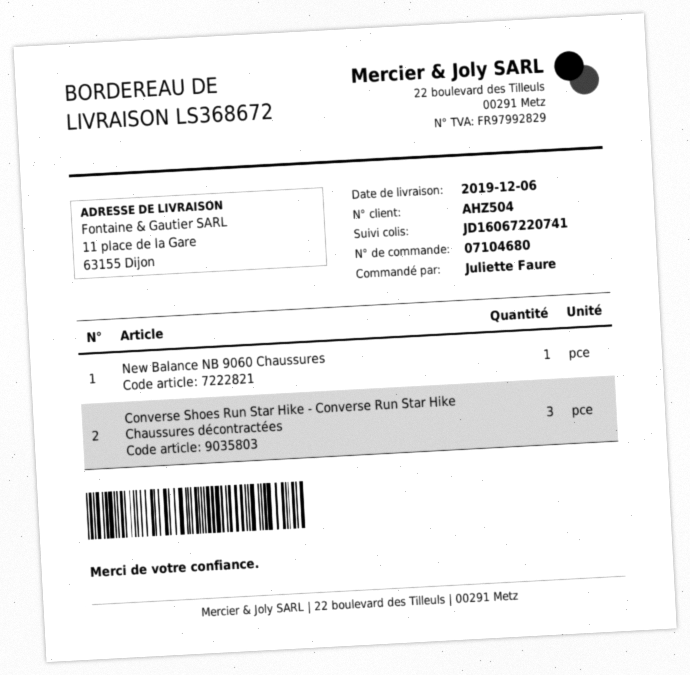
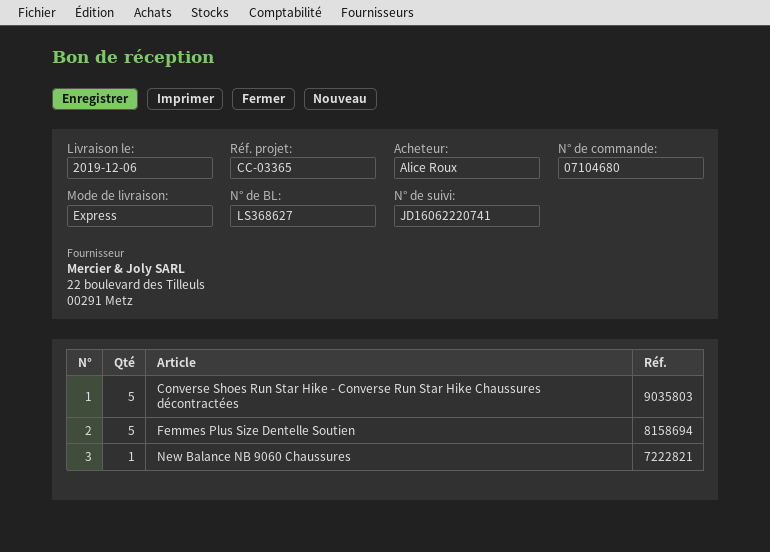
delivery note number: LS368672 -> LS368627
ordered by: Juliette Faure -> Alice Roux
tracking number: JD16067220741 -> JD16062220741
Converse Shoes Run Star Hike - Converse Run Star Hike Chaussures décontractées: 3 -> 5
Femmes Plus Size Dentelle Soutien: none -> 5

